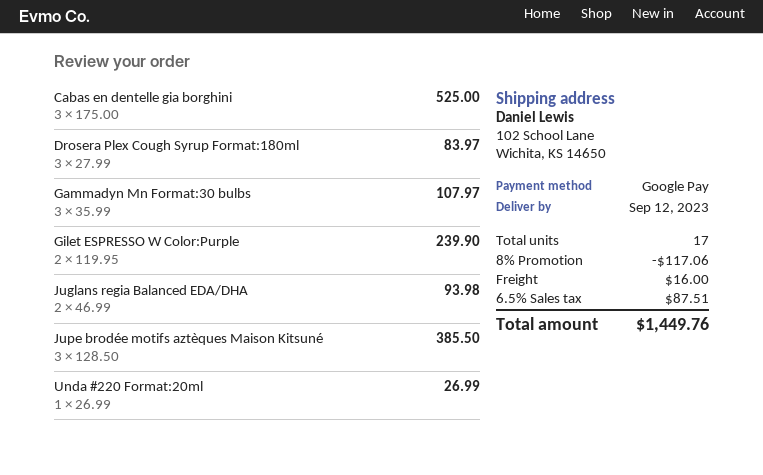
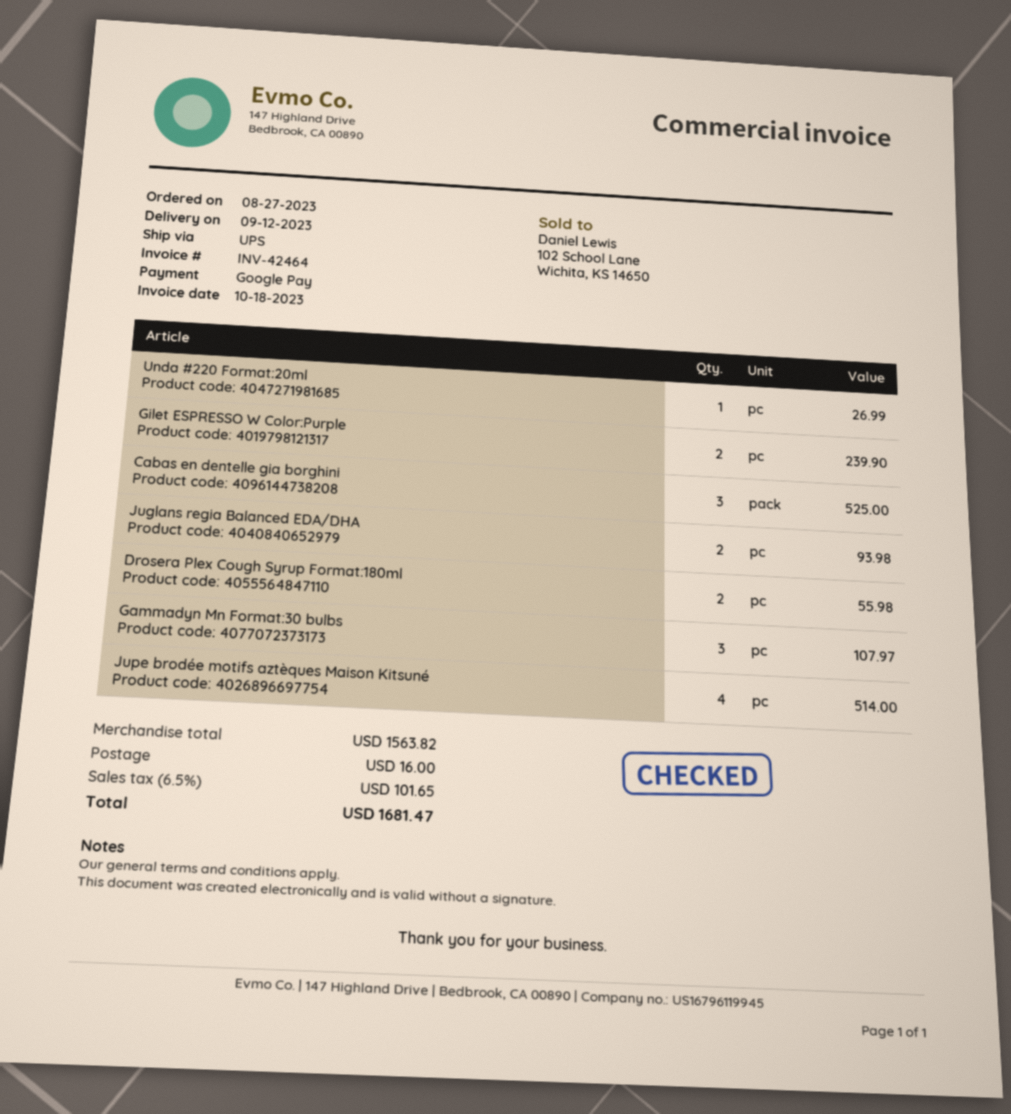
Drosera Plex Cough Syrup Format:180ml: 3 for 83.97 -> 2 for 55.98
Jupe brodée motifs aztèques Maison Kitsuné: 3 for 385.50 -> 4 for 514.00
discount: 8% = 117.06 -> none
tax: 6.5% = 87.51 -> 6.5% = 101.65
total: 1449.76 -> 1681.47

